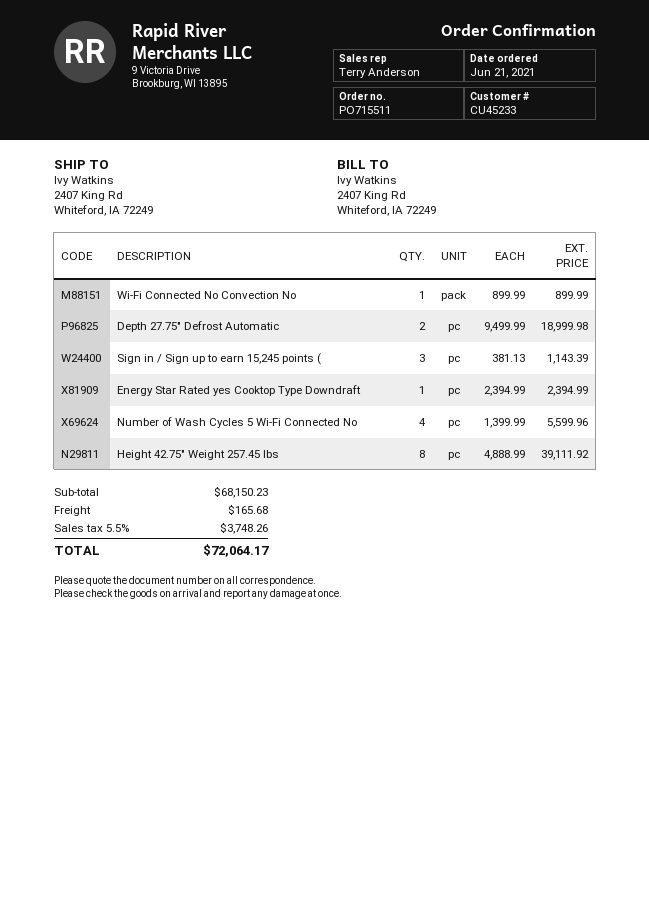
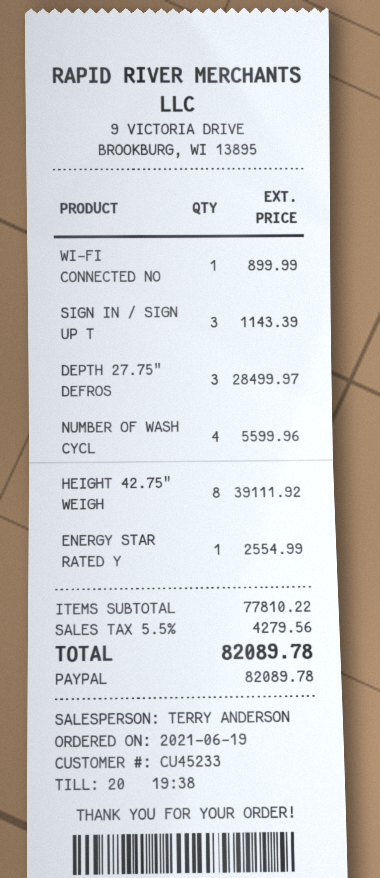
order date: 2021-06-21 -> 2021-06-19
Depth 27.75" Defrost Automatic: 2 for 18999.98 -> 3 for 28499.97
Energy Star Rated yes Cooktop Type Downdraft: 1 for 2394.99 -> 1 for 2554.99
subtotal: 68150.23 -> 77810.22
shipping: 165.68 -> none
tax: 5.5% = 3748.26 -> 5.5% = 4279.56
total: 72064.17 -> 82089.78

